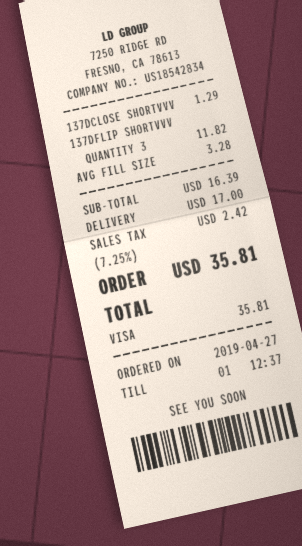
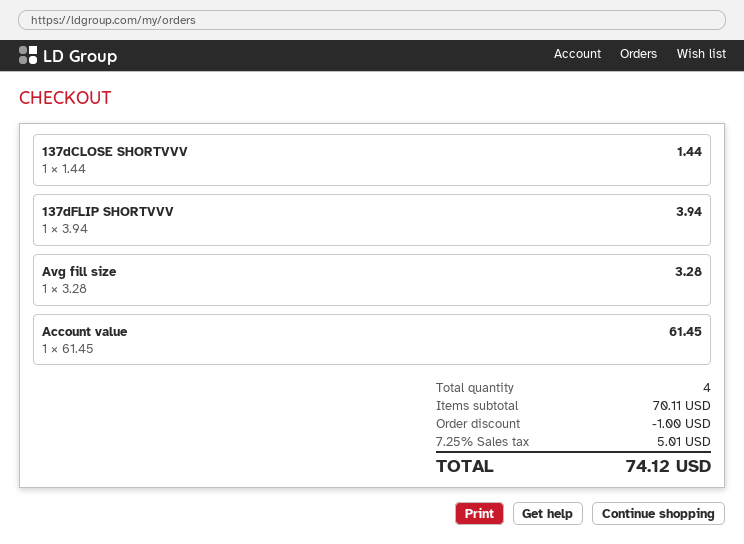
137DCLOSE SHORTVVV: 1 for 1.29 -> 1 for 1.44
137DFLIP SHORTVVV: 3 for 11.82 -> 1 for 3.94
Account value: none -> 1 for 61.45
subtotal: 16.39 -> 70.11
discount: none -> 1.00
shipping: 17.00 -> none
tax: 7.25% = 2.42 -> 7.25% = 5.01
total: 35.81 -> 74.12

